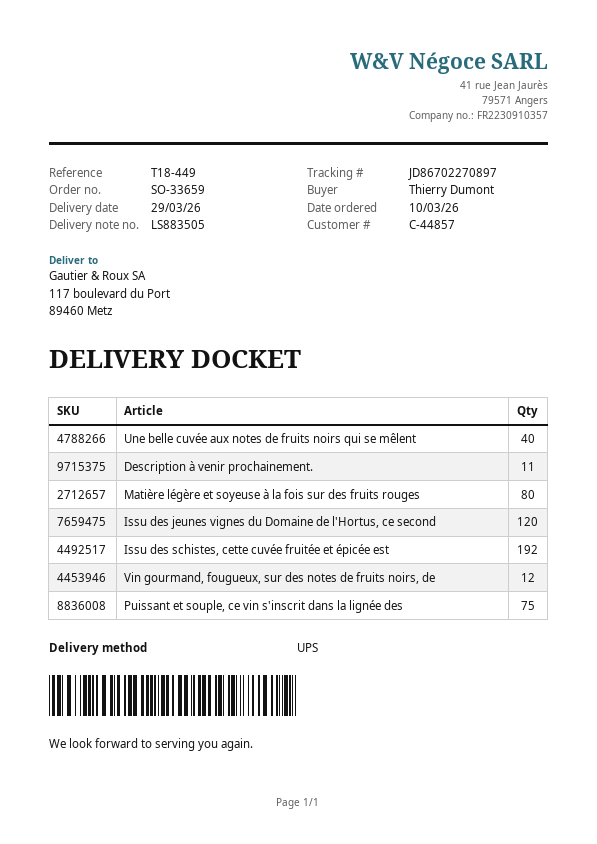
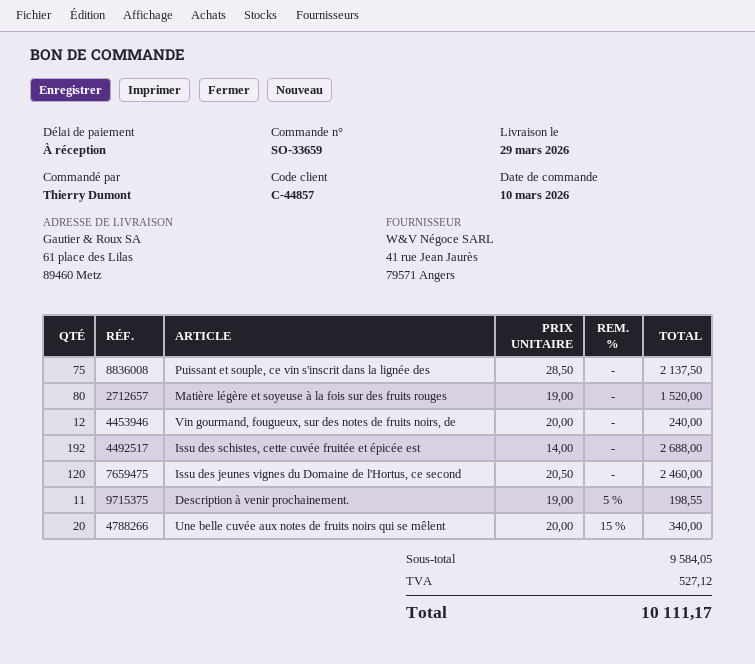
ship to: 117 boulevard du Port, 89460 Metz -> 61 place des Lilas, 89460 Metz
Une belle cuvée aux notes de fruits noirs qui se mêlent: 40 -> 20

